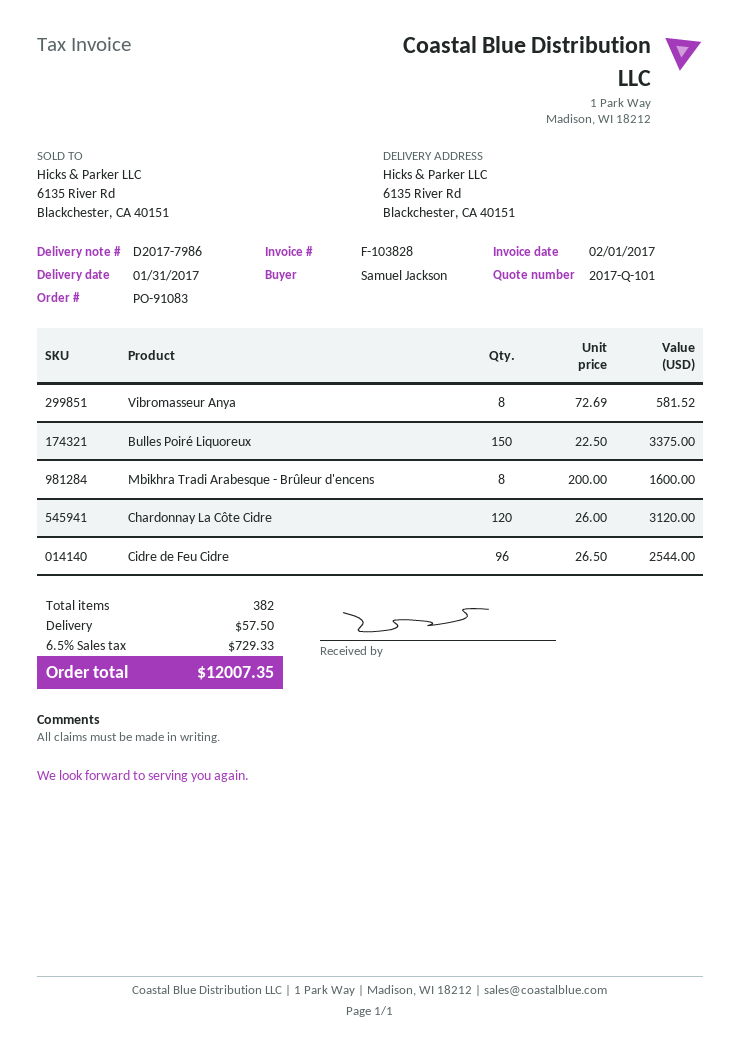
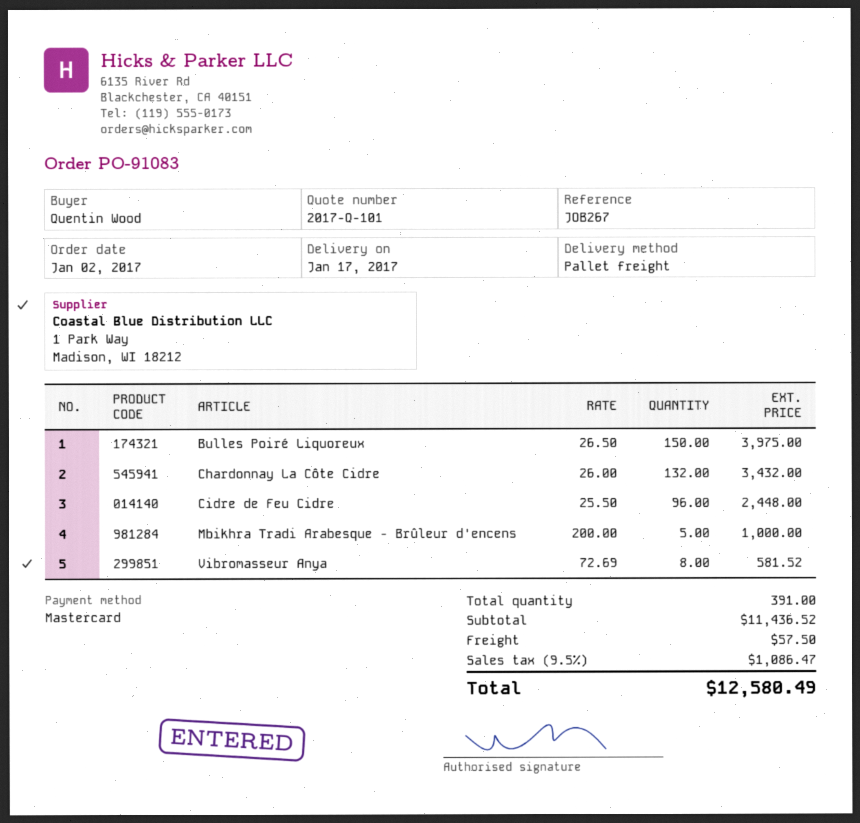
delivery date: 2017-01-31 -> 2017-01-17
ordered by: Samuel Jackson -> Quentin Wood
Bulles Poiré Liquoreux: 150 x 22.50 = 3375.00 -> 150 x 26.50 = 3975.00
Mbikhra Tradi Arabesque - Brûleur d'encens: 8 x 200.00 = 1600.00 -> 5 x 200.00 = 1000.00
Chardonnay La Côte Cidre: 120 x 26.00 = 3120.00 -> 132 x 26.00 = 3432.00
Cidre de Feu Cidre: 96 x 26.50 = 2544.00 -> 96 x 25.50 = 2448.00
total quantity: 382 -> 391
tax: 6.5% = 729.33 -> 9.5% = 1086.47
total: 12007.35 -> 12580.49

